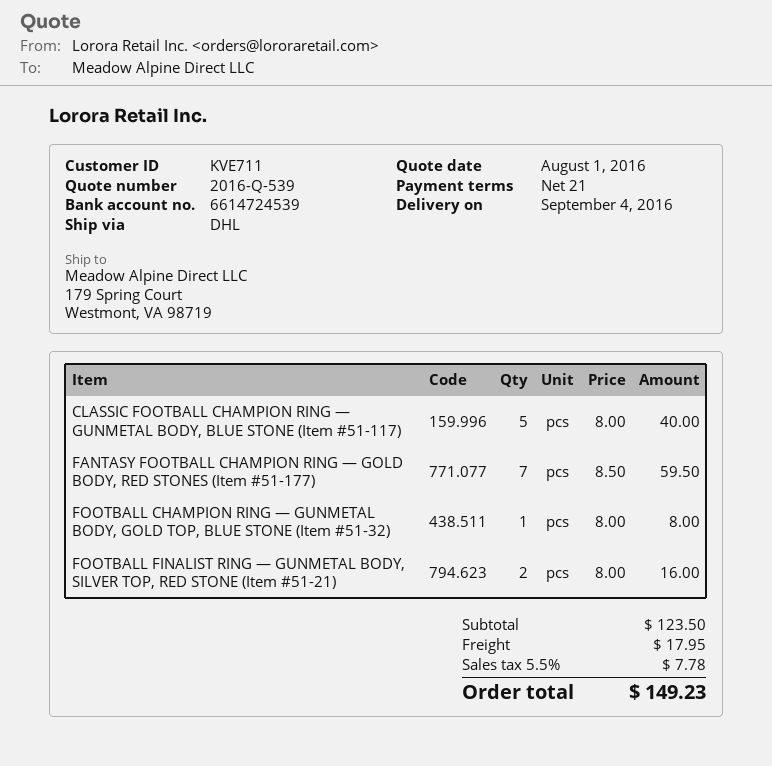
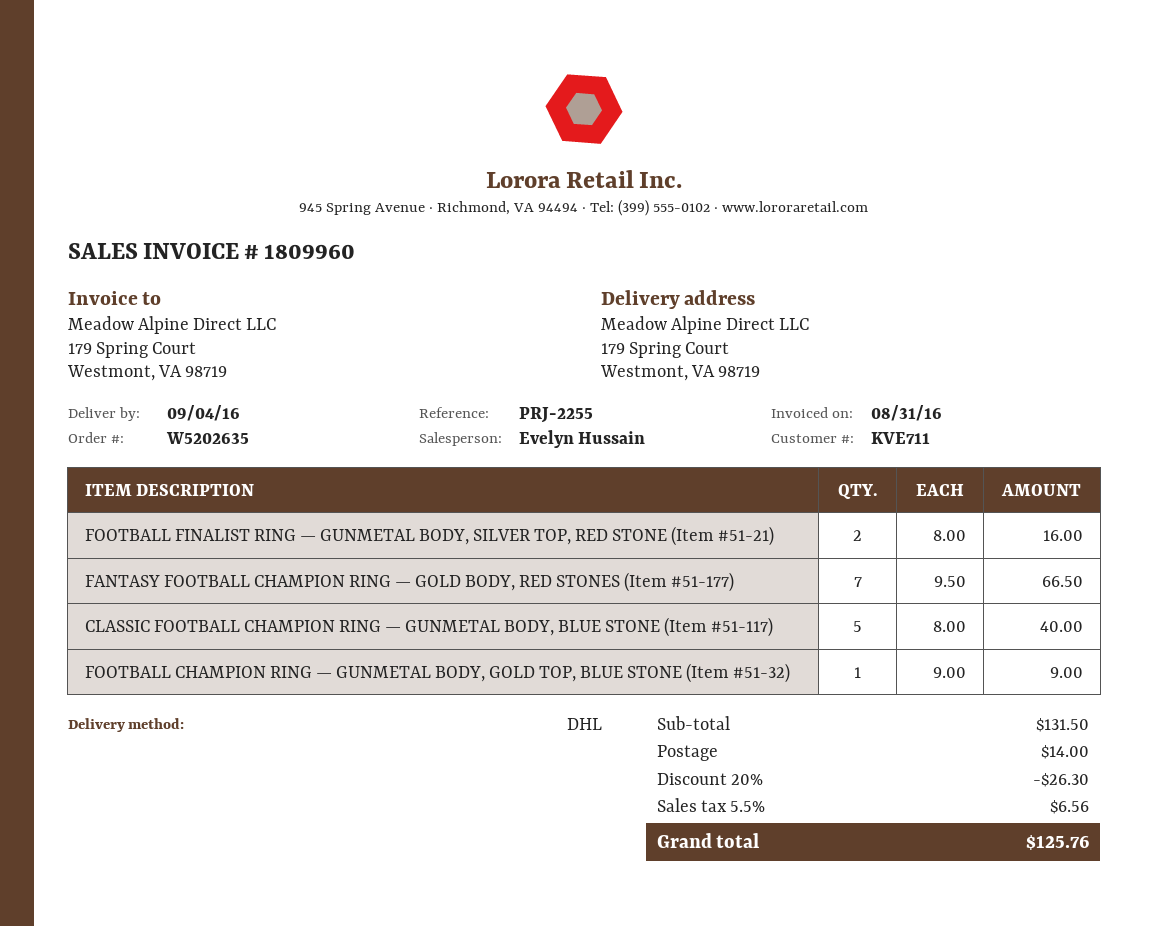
FANTASY FOOTBALL CHAMPION RING — GOLD BODY, RED STONES (Item #51-177): 7 x 8.50 = 59.50 -> 7 x 9.50 = 66.50
FOOTBALL CHAMPION RING — GUNMETAL BODY, GOLD TOP, BLUE STONE (Item #51-32): 1 x 8.00 = 8.00 -> 1 x 9.00 = 9.00
subtotal: 123.50 -> 131.50
discount: none -> 20% = 26.30
shipping: 17.95 -> 14.00
tax: 5.5% = 7.78 -> 5.5% = 6.56
total: 149.23 -> 125.76

